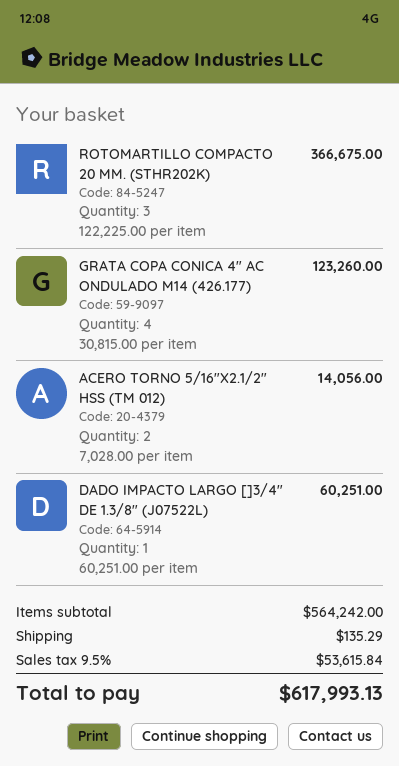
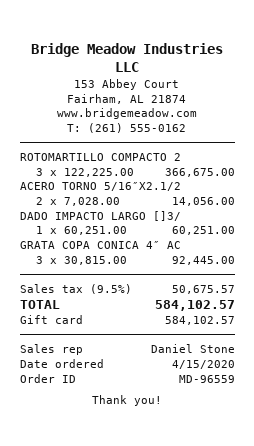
GRATA COPA CONICA 4″ AC ONDULADO M14 (426.177): 4 x 30815.00 = 123260.00 -> 3 x 30815.00 = 92445.00
shipping: 135.29 -> none
tax: 9.5% = 53615.84 -> 9.5% = 50675.57
total: 617993.13 -> 584102.57

